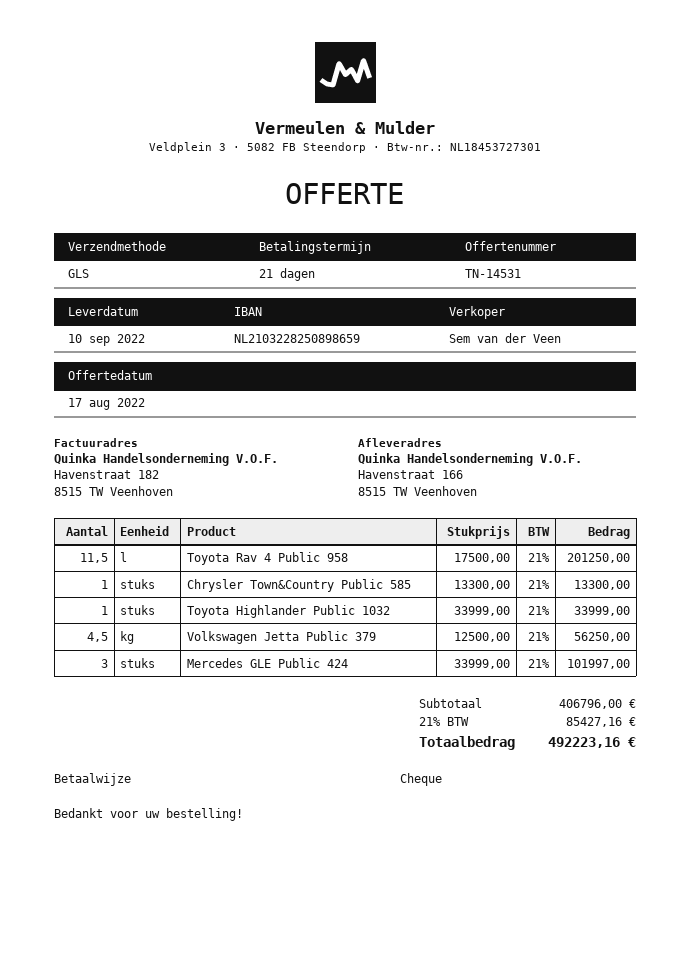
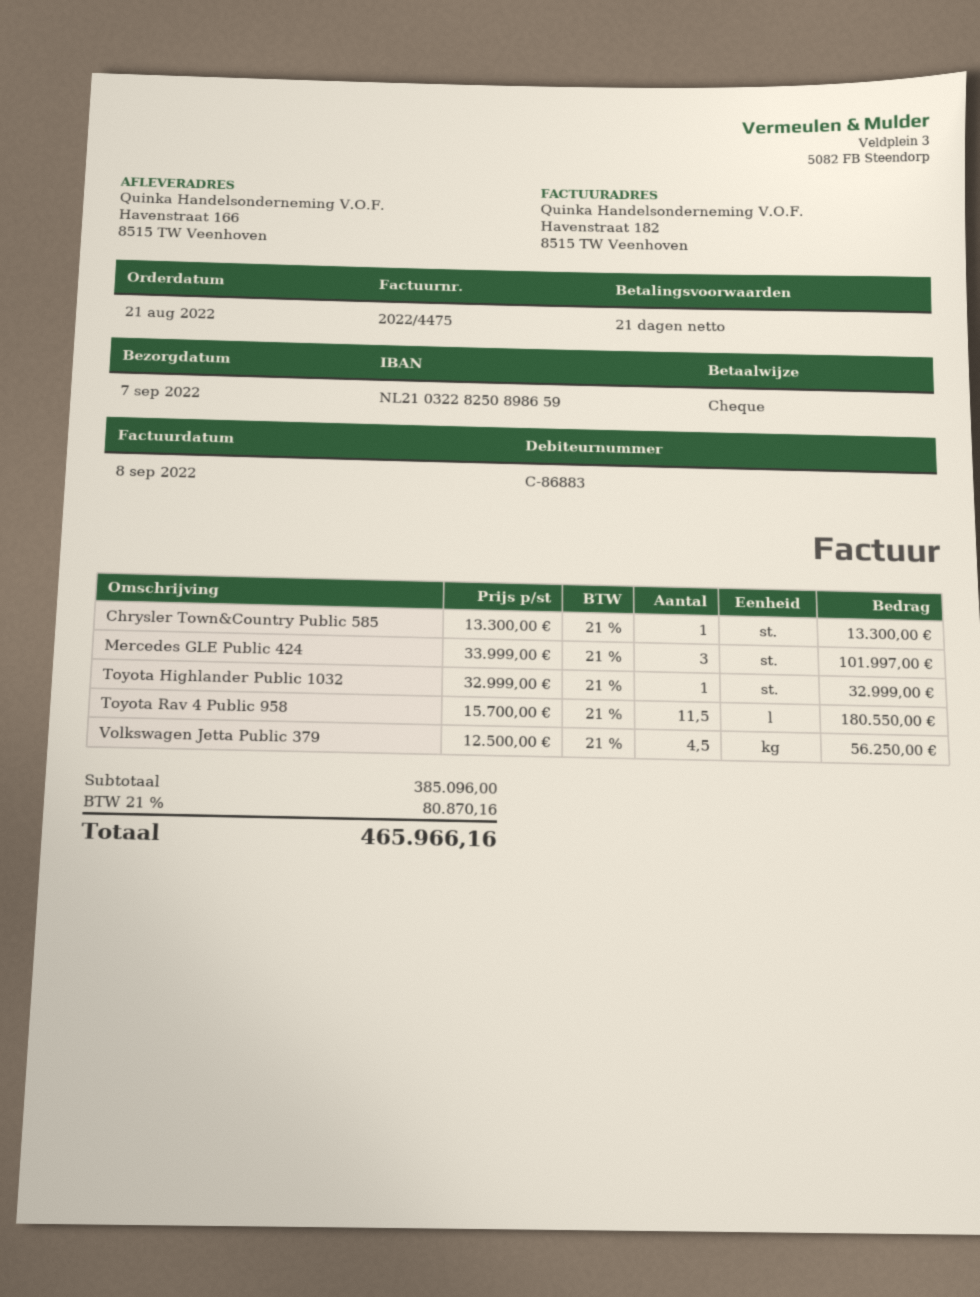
delivery date: 2022-09-10 -> 2022-09-07
Toyota Rav 4 Public 958: 11.5 x 17500.00 = 201250.00 -> 11.5 x 15700.00 = 180550.00
Toyota Highlander Public 1032: 1 x 33999.00 = 33999.00 -> 1 x 32999.00 = 32999.00
subtotal: 406796.00 -> 385096.00
tax: 21% = 85427.16 -> 21% = 80870.16
total: 492223.16 -> 465966.16

